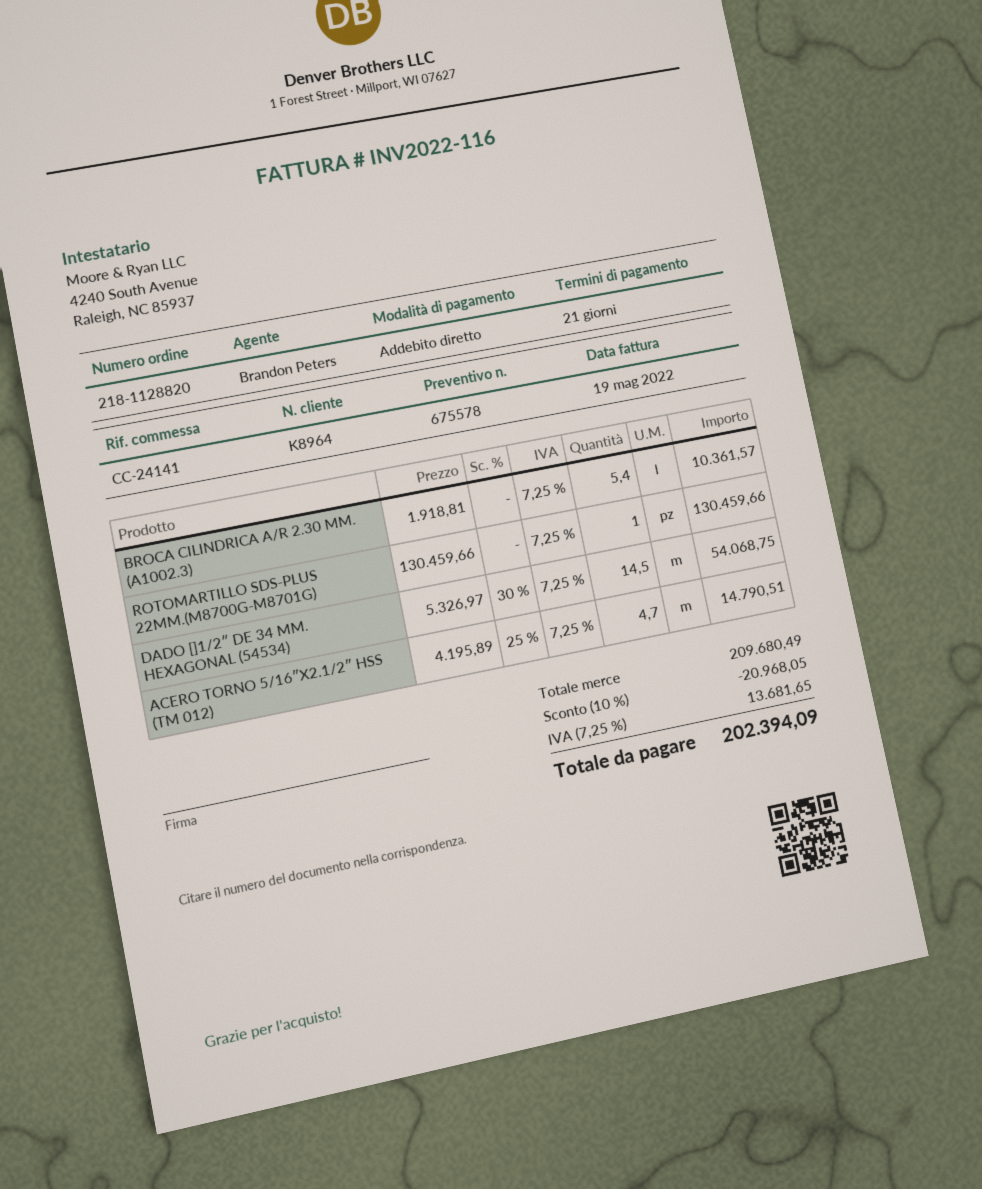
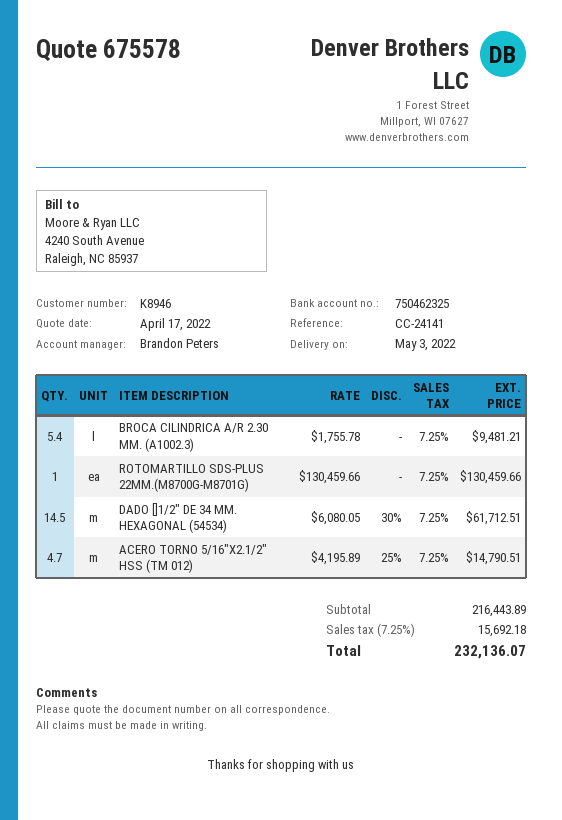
customer number: K8964 -> K8946
BROCA CILINDRICA A/R 2.30 MM. (A1002.3): 5.4 x 1918.81 = 10361.57 -> 5.4 x 1755.78 = 9481.21
DADO []1/2″ DE 34 MM. HEXAGONAL (54534): 14.5 x 5326.97 - 30% = 54068.75 -> 14.5 x 6080.05 - 30% = 61712.51
subtotal: 209680.49 -> 216443.89
discount: 10% = 20968.05 -> none
tax: 7.25% = 13681.65 -> 7.25% = 15692.18
total: 202394.09 -> 232136.07

